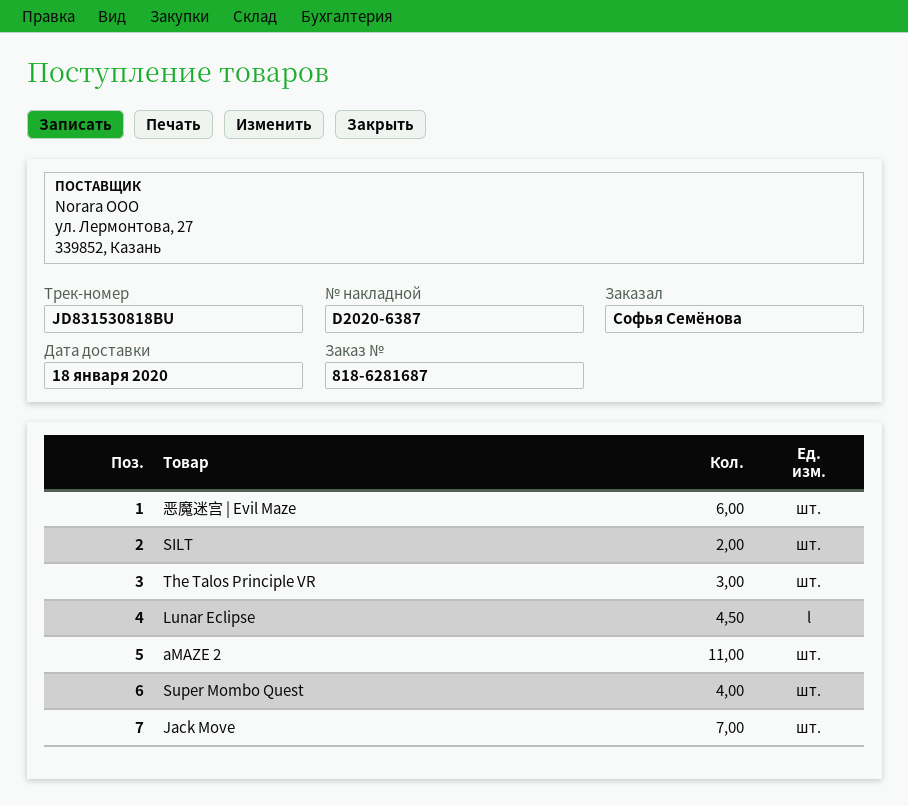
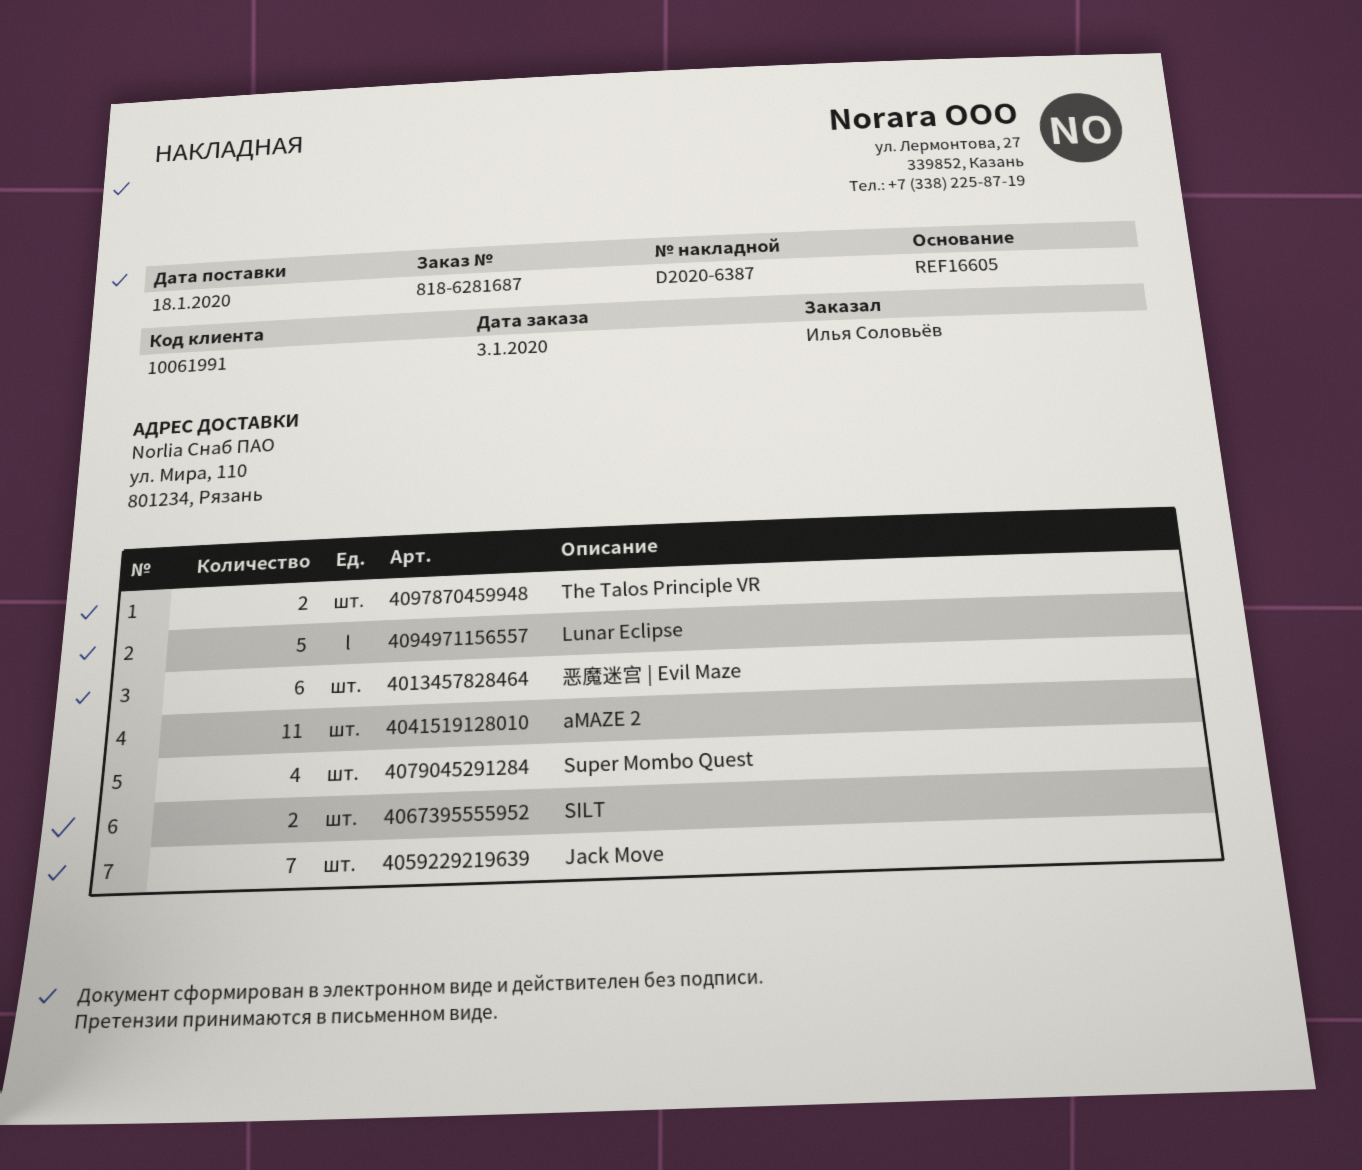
ordered by: Софья Семёнова -> Илья Соловьёв
The Talos Principle VR: 3 -> 2
Lunar Eclipse: 4.5 -> 5

